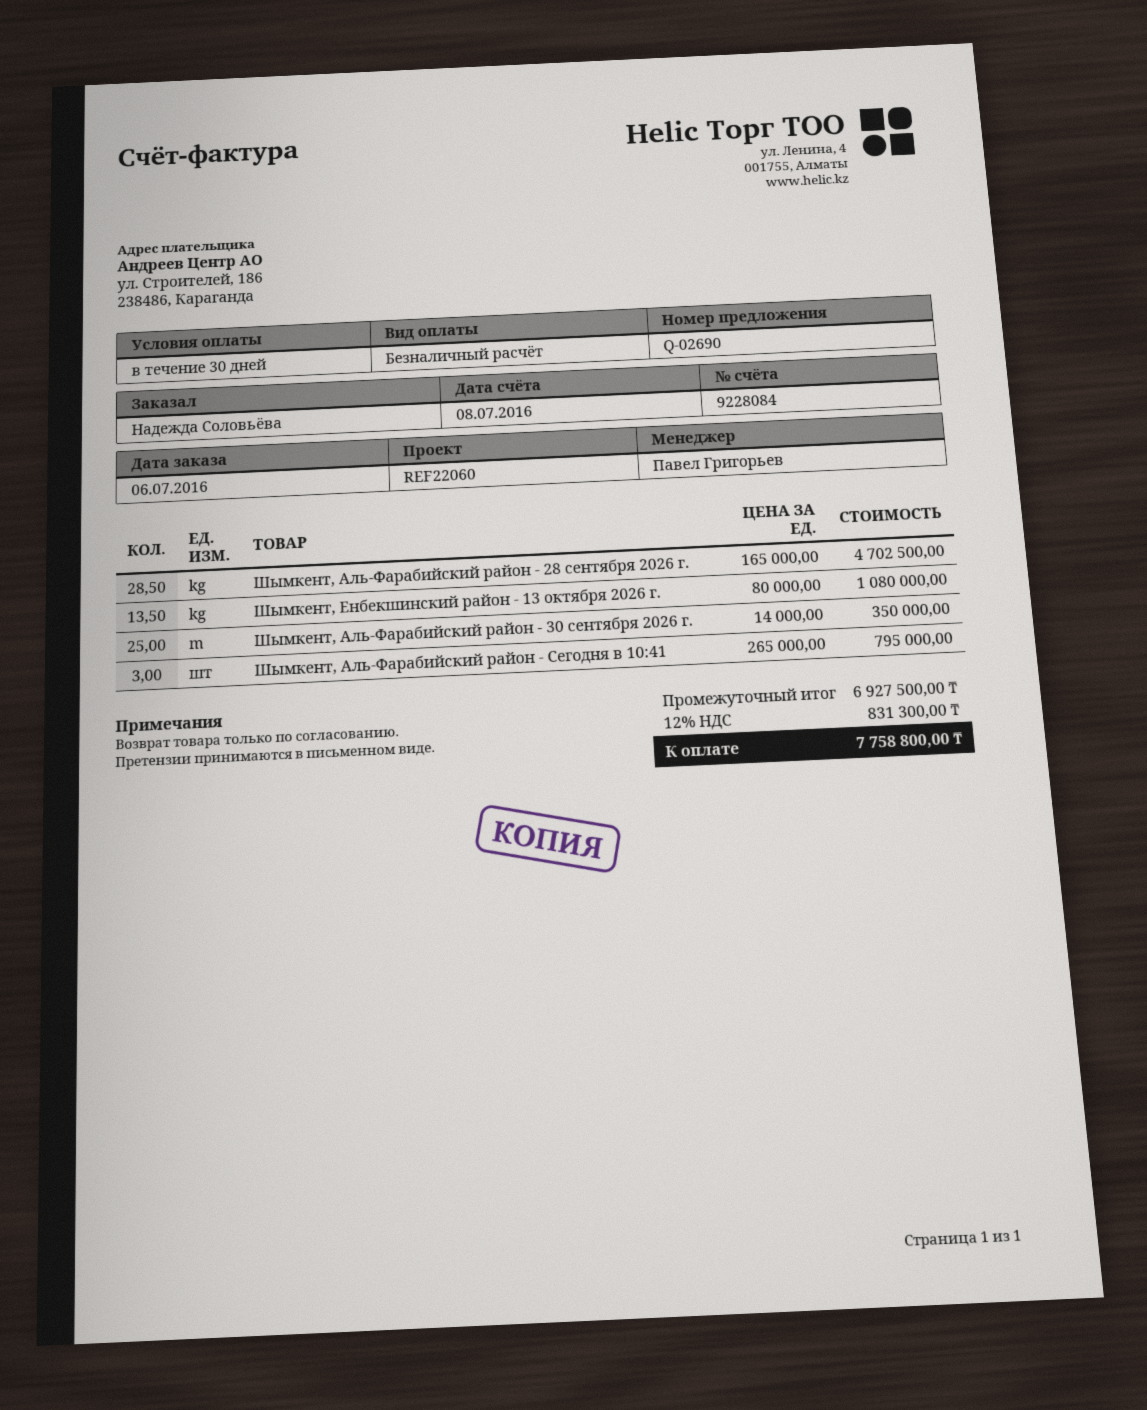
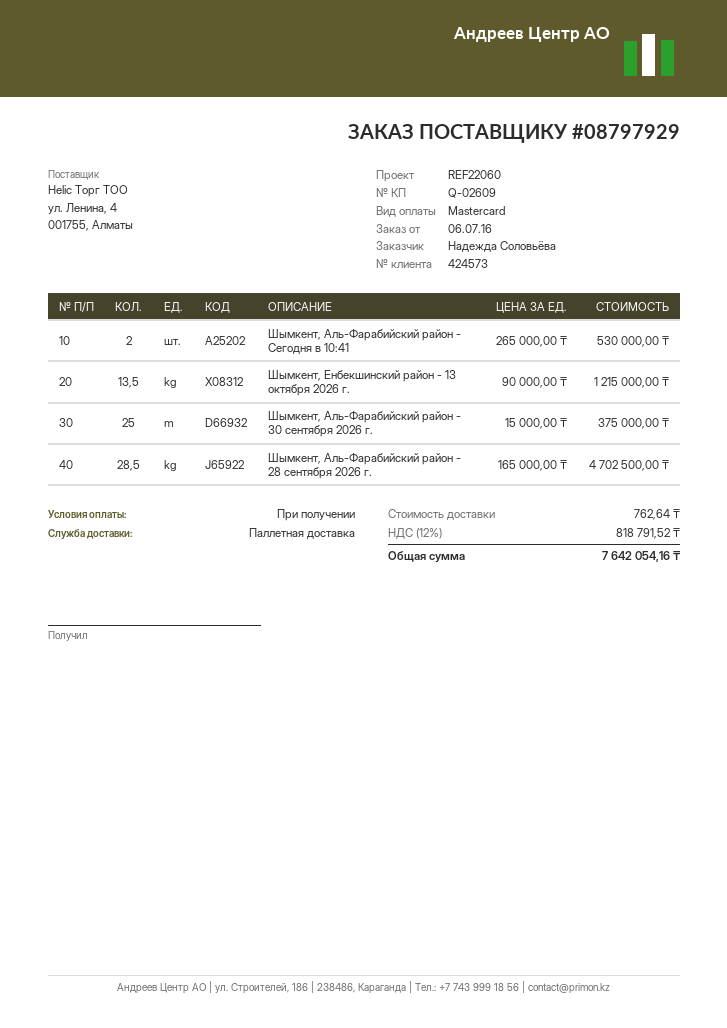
quote number: Q-02690 -> Q-02609
payment terms: 30 days -> on receipt
payment method: bank transfer -> Mastercard
Шымкент, Енбекшинский район - 13 октября 2026 г.: 13.5 x 80000.00 = 1080000.00 -> 13.5 x 90000.00 = 1215000.00
Шымкент, Аль-Фарабийский район - 30 сентября 2026 г.: 25 x 14000.00 = 350000.00 -> 25 x 15000.00 = 375000.00
Шымкент, Аль-Фарабийский район - Сегодня в 10:41: 3 x 265000.00 = 795000.00 -> 2 x 265000.00 = 530000.00
shipping: none -> 762.64
tax: 12% = 831300.00 -> 12% = 818791.52
total: 7758800.00 -> 7642054.16

